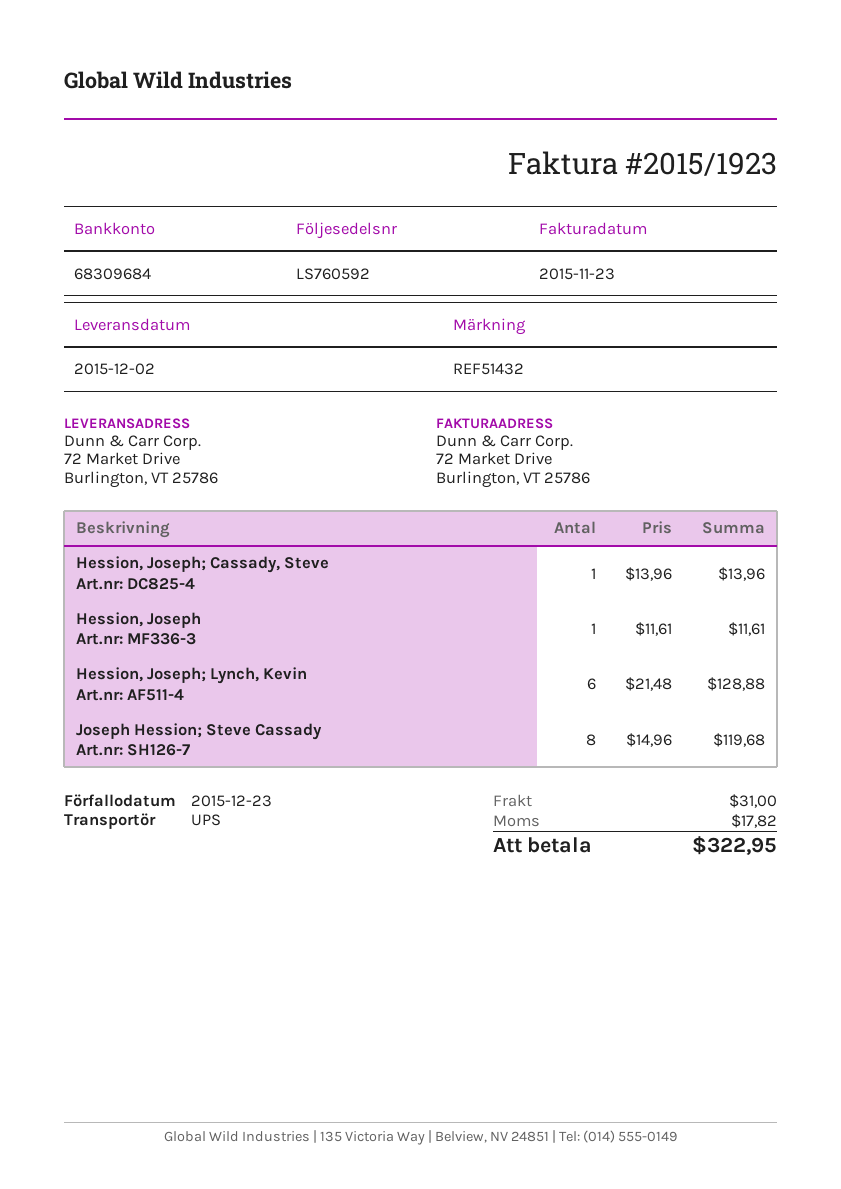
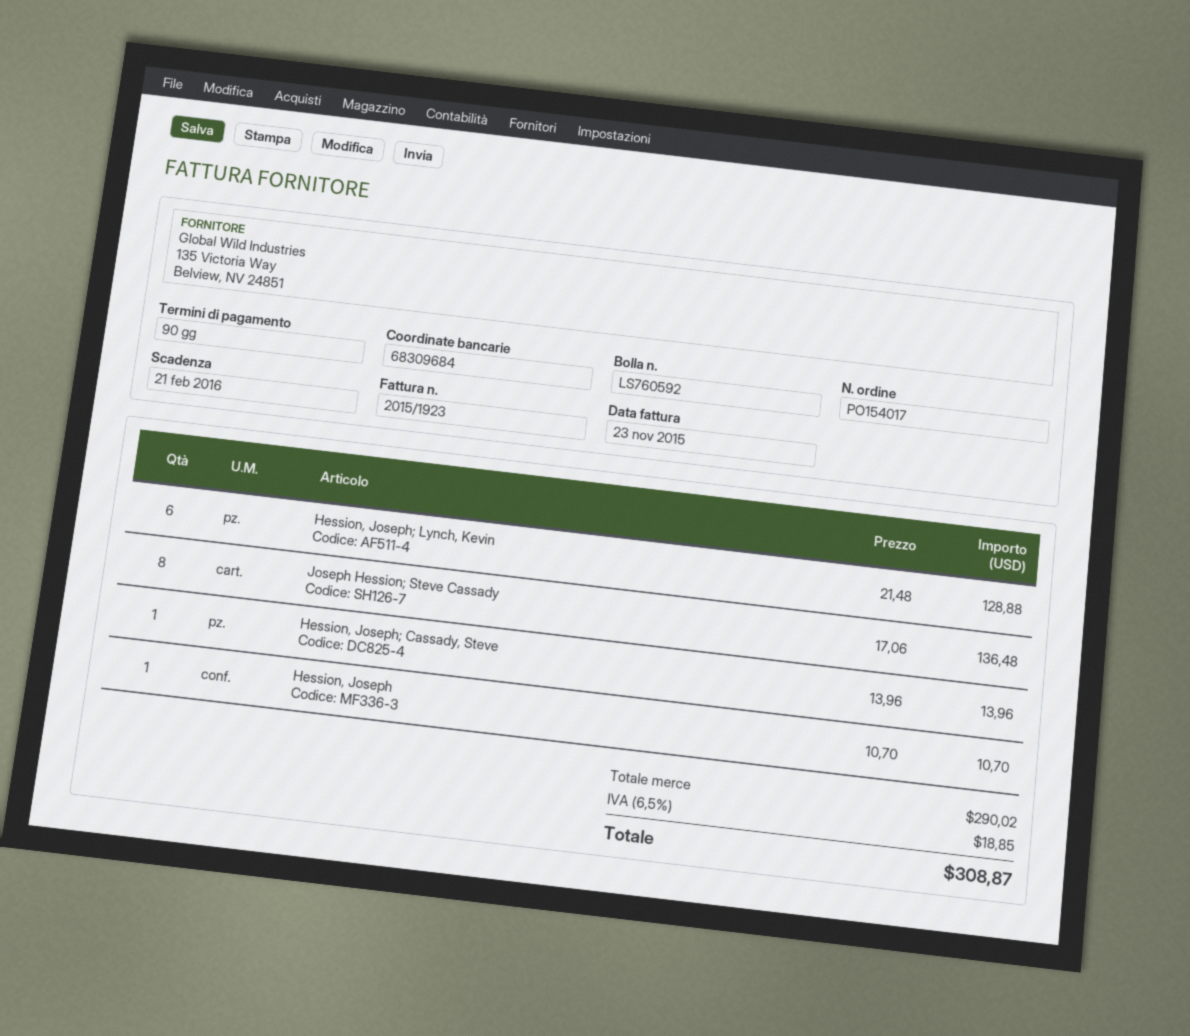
due date: 2015-12-23 -> 2016-02-21
Hession, Joseph: 1 x 11.61 = 11.61 -> 1 x 10.70 = 10.70
Joseph Hession; Steve Cassady: 8 x 14.96 = 119.68 -> 8 x 17.06 = 136.48
shipping: 31.00 -> none
tax: 17.82 -> 18.85
total: 322.95 -> 308.87

